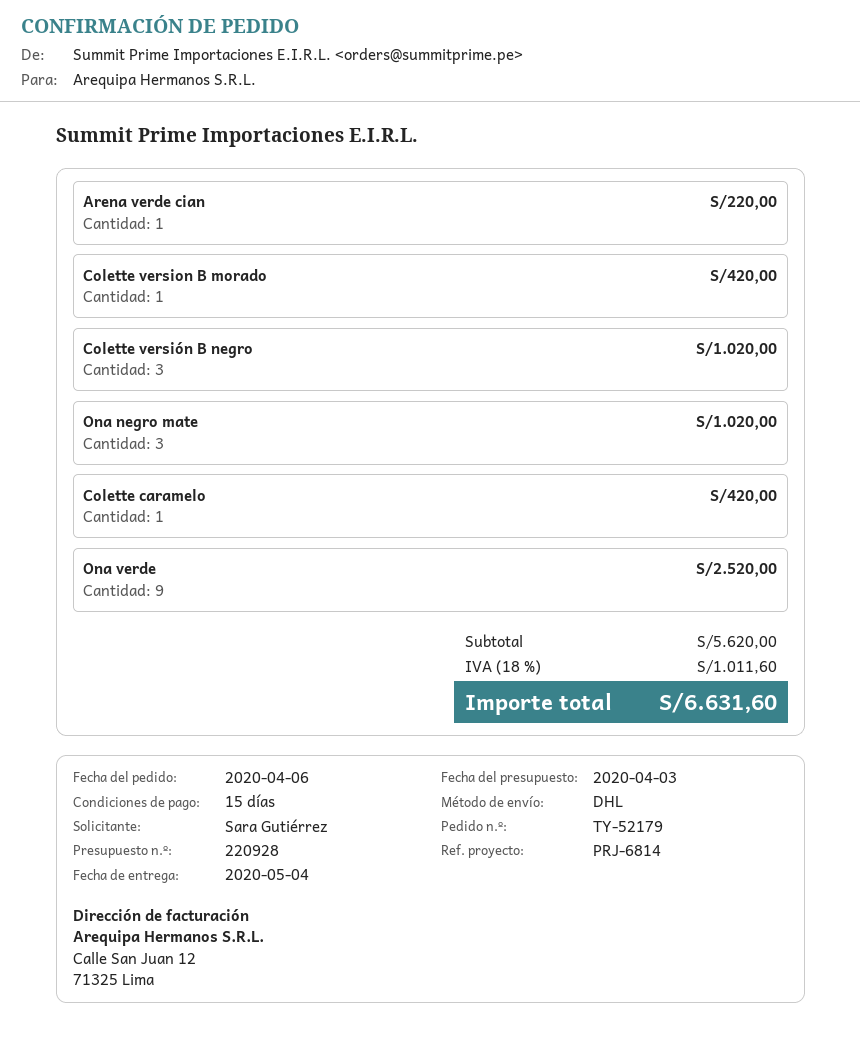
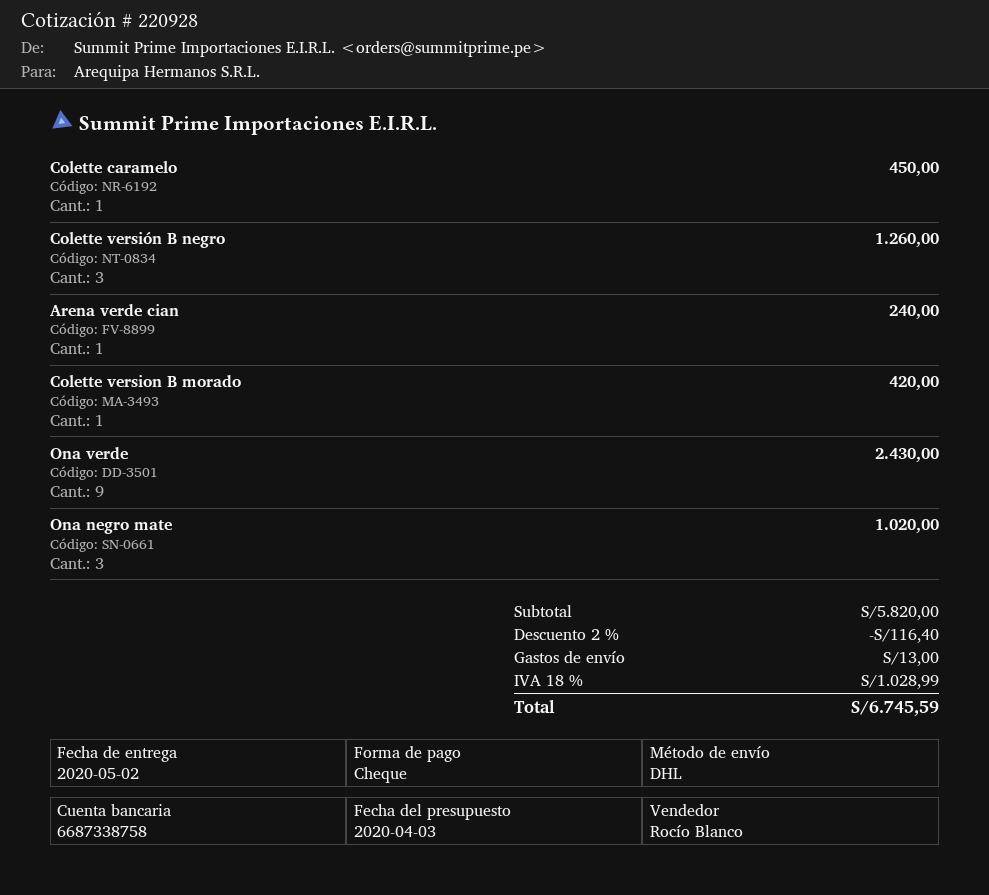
delivery date: 2020-05-04 -> 2020-05-02
Arena verde cian: 1 for 220.00 -> 1 for 240.00
Colette versión B negro: 3 for 1020.00 -> 3 for 1260.00
Colette caramelo: 1 for 420.00 -> 1 for 450.00
Ona verde: 9 for 2520.00 -> 9 for 2430.00
subtotal: 5620.00 -> 5820.00
discount: none -> 2% = 116.40
shipping: none -> 13.00
tax: 18% = 1011.60 -> 18% = 1028.99
total: 6631.60 -> 6745.59

